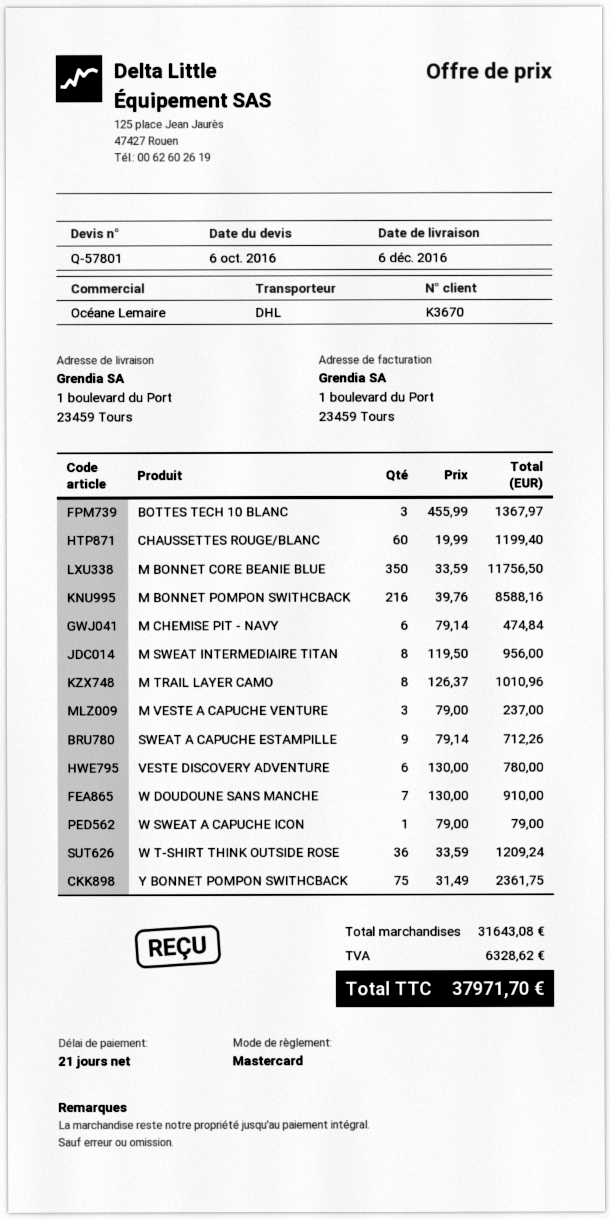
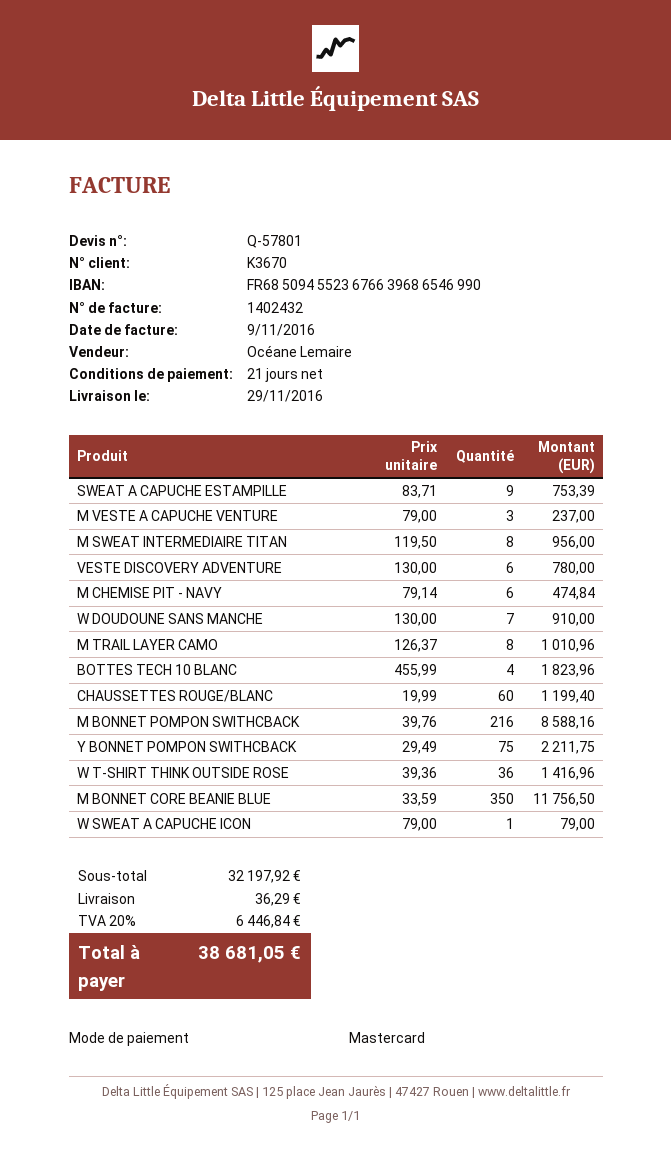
delivery date: 2016-12-06 -> 2016-11-29
BOTTES TECH 10 BLANC: 3 x 455.99 = 1367.97 -> 4 x 455.99 = 1823.96
SWEAT A CAPUCHE ESTAMPILLE: 9 x 79.14 = 712.26 -> 9 x 83.71 = 753.39
W T-SHIRT THINK OUTSIDE ROSE: 36 x 33.59 = 1209.24 -> 36 x 39.36 = 1416.96
Y BONNET POMPON SWITHCBACK: 75 x 31.49 = 2361.75 -> 75 x 29.49 = 2211.75
subtotal: 31643.08 -> 32197.92
shipping: none -> 36.29
tax: 6328.62 -> 6446.84
total: 37971.70 -> 38681.05

